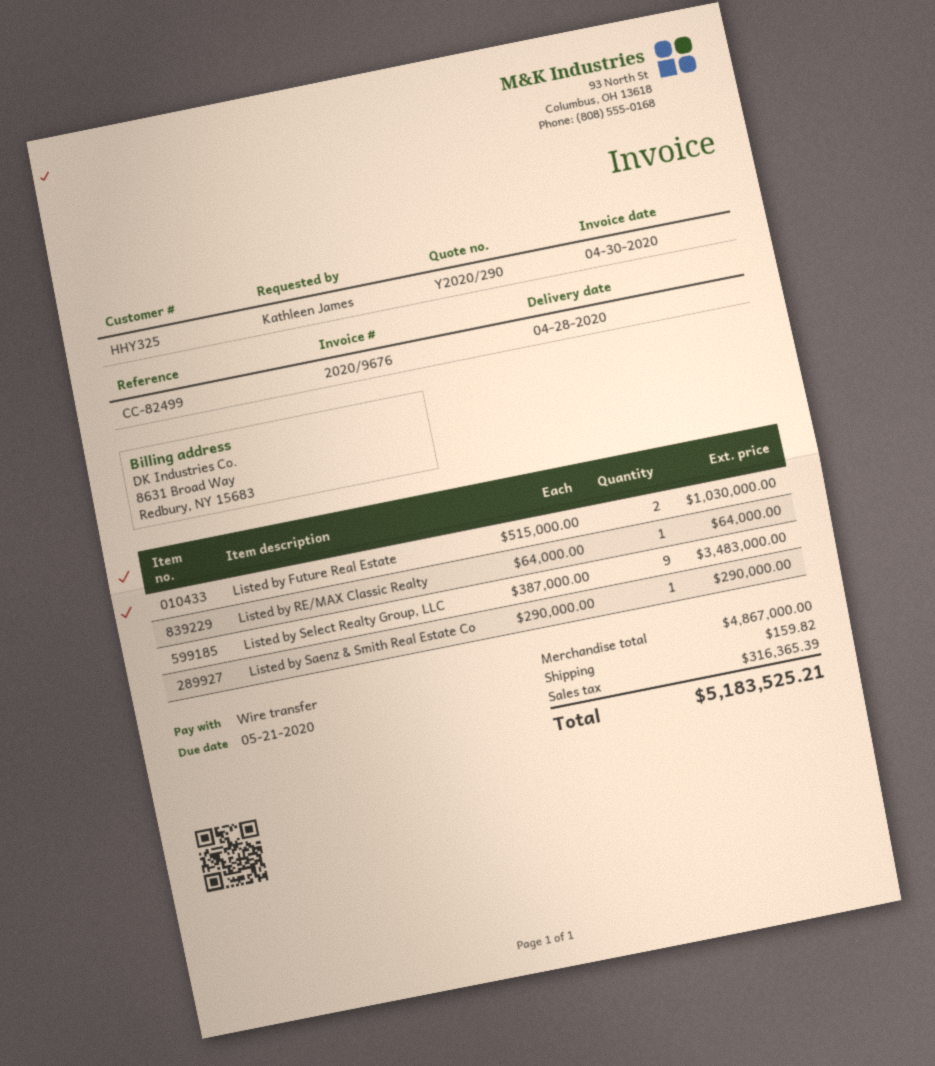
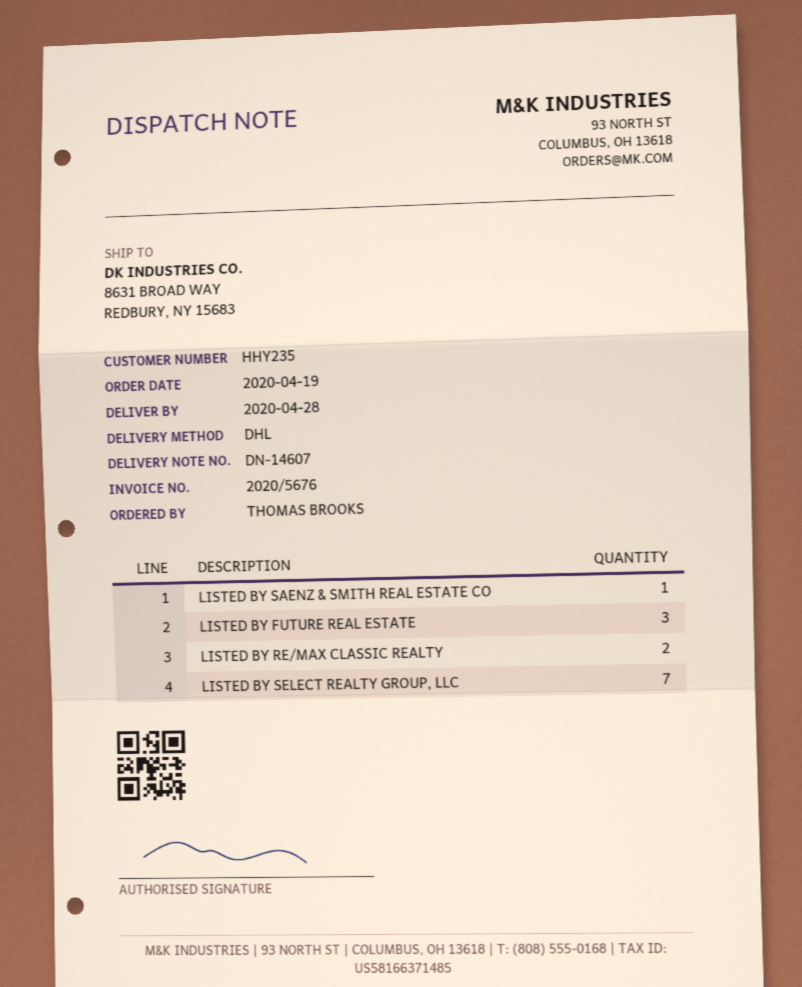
invoice number: 2020/9676 -> 2020/5676
customer number: HHY325 -> HHY235
ordered by: Kathleen James -> THOMAS BROOKS
Listed by Future Real Estate: 2 -> 3
Listed by RE/MAX Classic Realty: 1 -> 2
Listed by Select Realty Group, LLC: 9 -> 7

